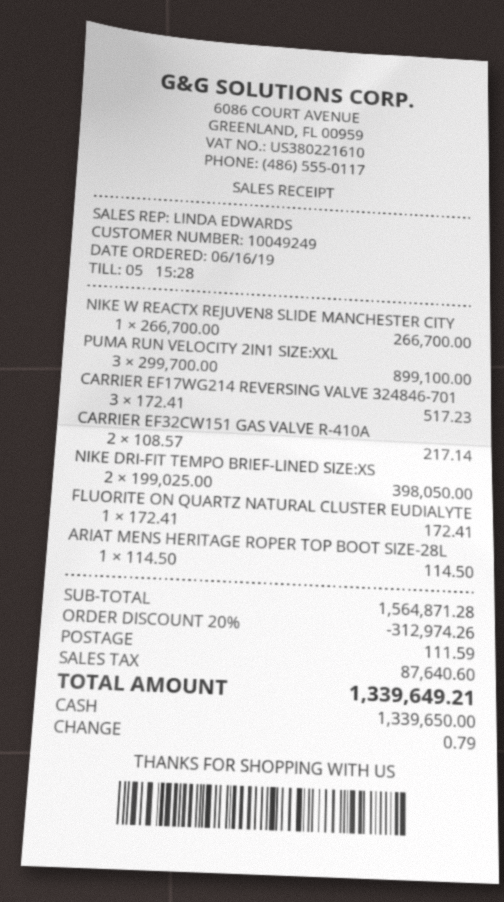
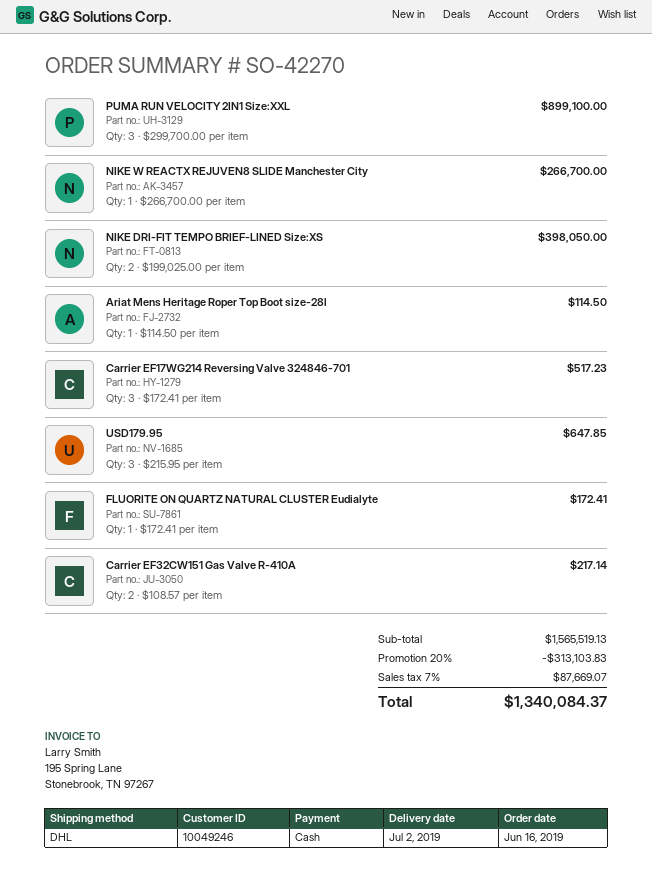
customer number: 10049249 -> 10049246
USD179.95: none -> 3 x 215.95 = 647.85
subtotal: 1564871.28 -> 1565519.13
discount: 20% = 312974.26 -> 20% = 313103.83
shipping: 111.59 -> none
tax: 87640.60 -> 87669.07
total: 1339649.21 -> 1340084.37

